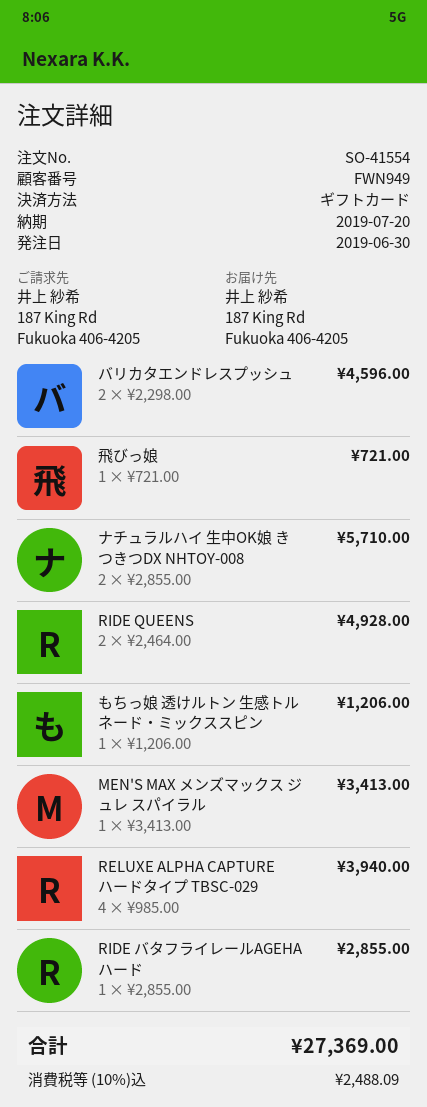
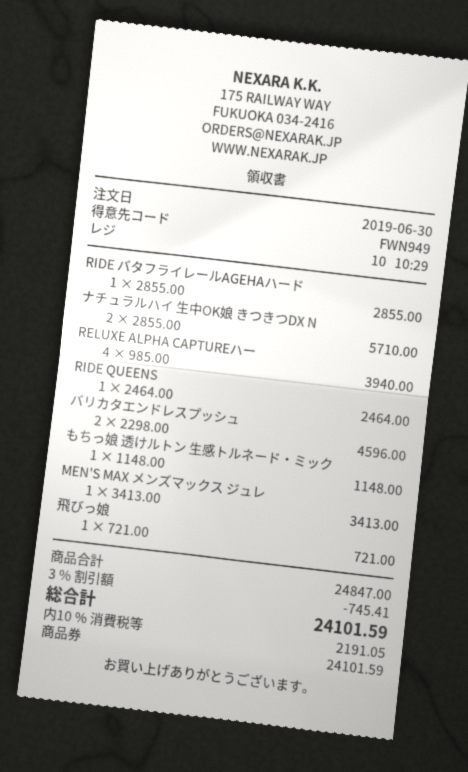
RIDE QUEENS: 2 x 2464.00 = 4928.00 -> 1 x 2464.00 = 2464.00
もちっ娘 透けルトン 生感トルネード・ミックススピン: 1 x 1206.00 = 1206.00 -> 1 x 1148.00 = 1148.00
discount: none -> 3% = 745.41
tax: 10% = 2488.09 -> 10% = 2191.05
total: 27369.00 -> 24101.59

